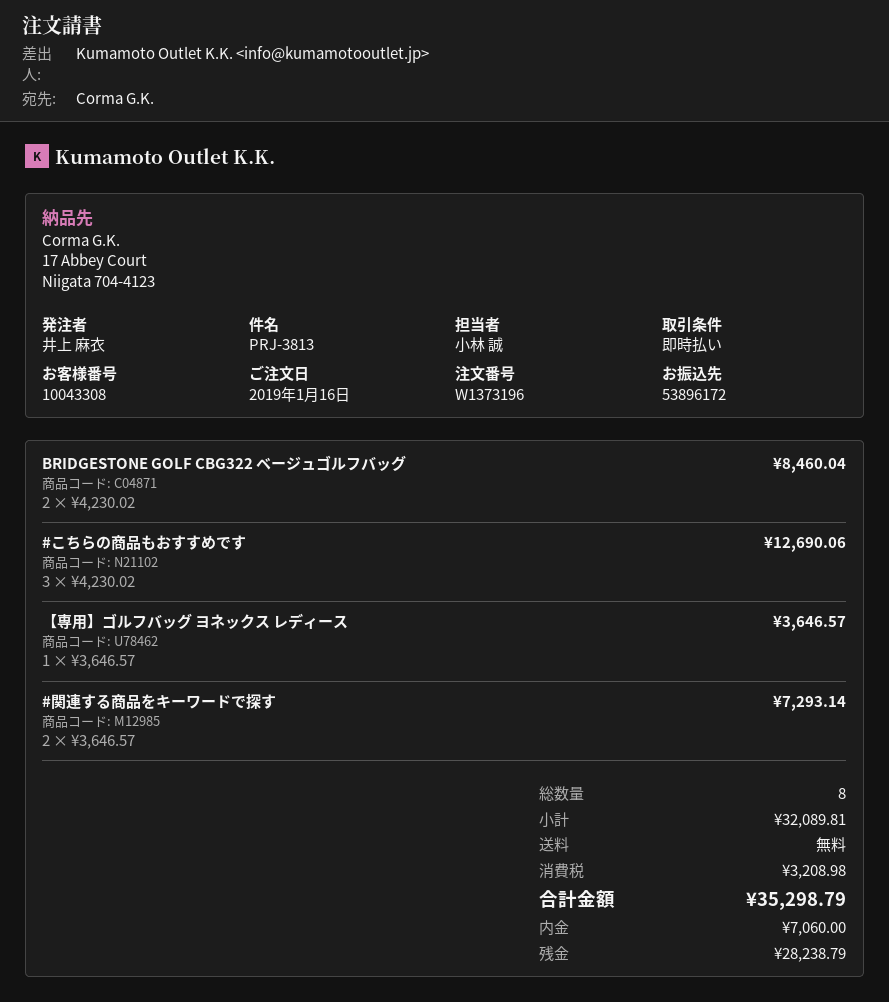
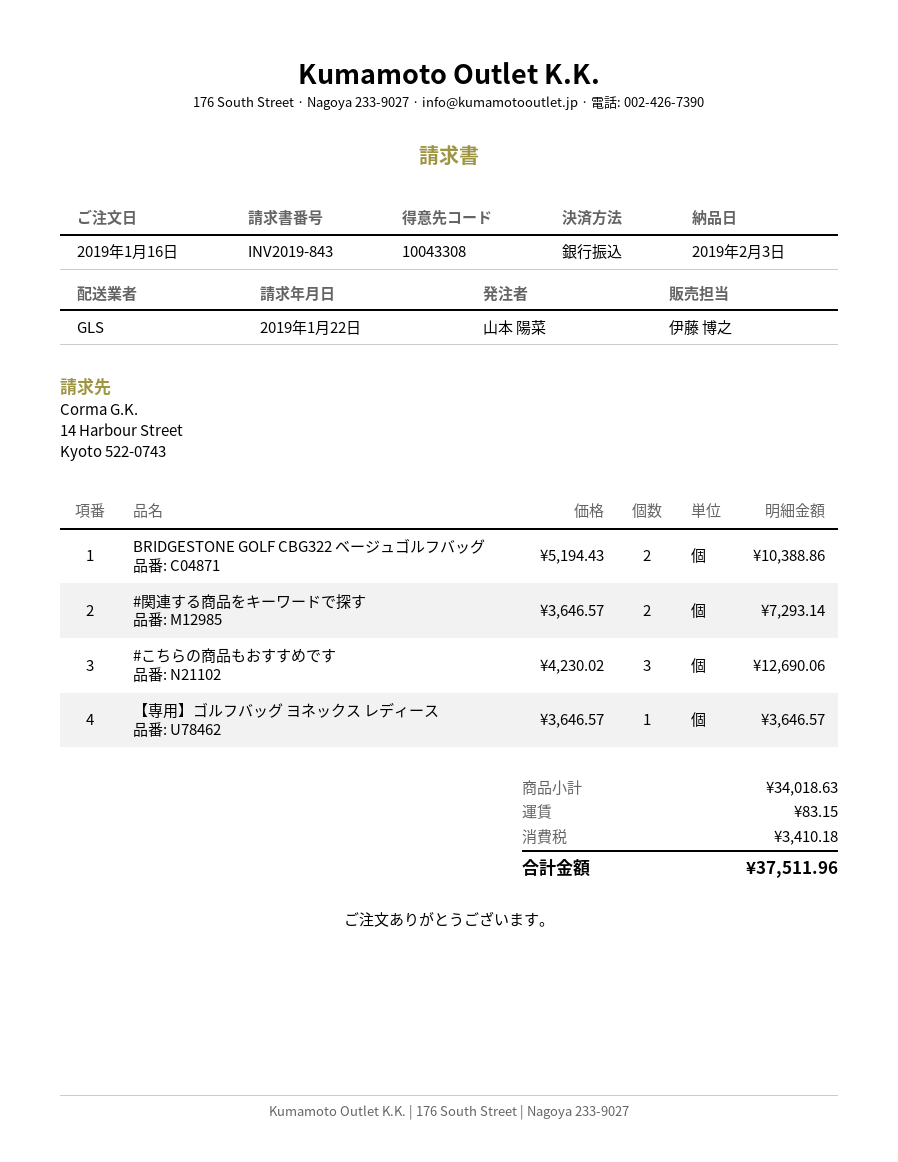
ordered by: 井上 麻衣 -> 山本 陽菜
sales rep: 小林 誠 -> 伊藤 博之
BRIDGESTONE GOLF CBG322 ベージュゴルフバッグ: 2 x 4230.02 = 8460.04 -> 2 x 5194.43 = 10388.86
subtotal: 32089.81 -> 34018.63
shipping: 0.00 -> 83.15
tax: 3208.98 -> 3410.18
total: 35298.79 -> 37511.96

